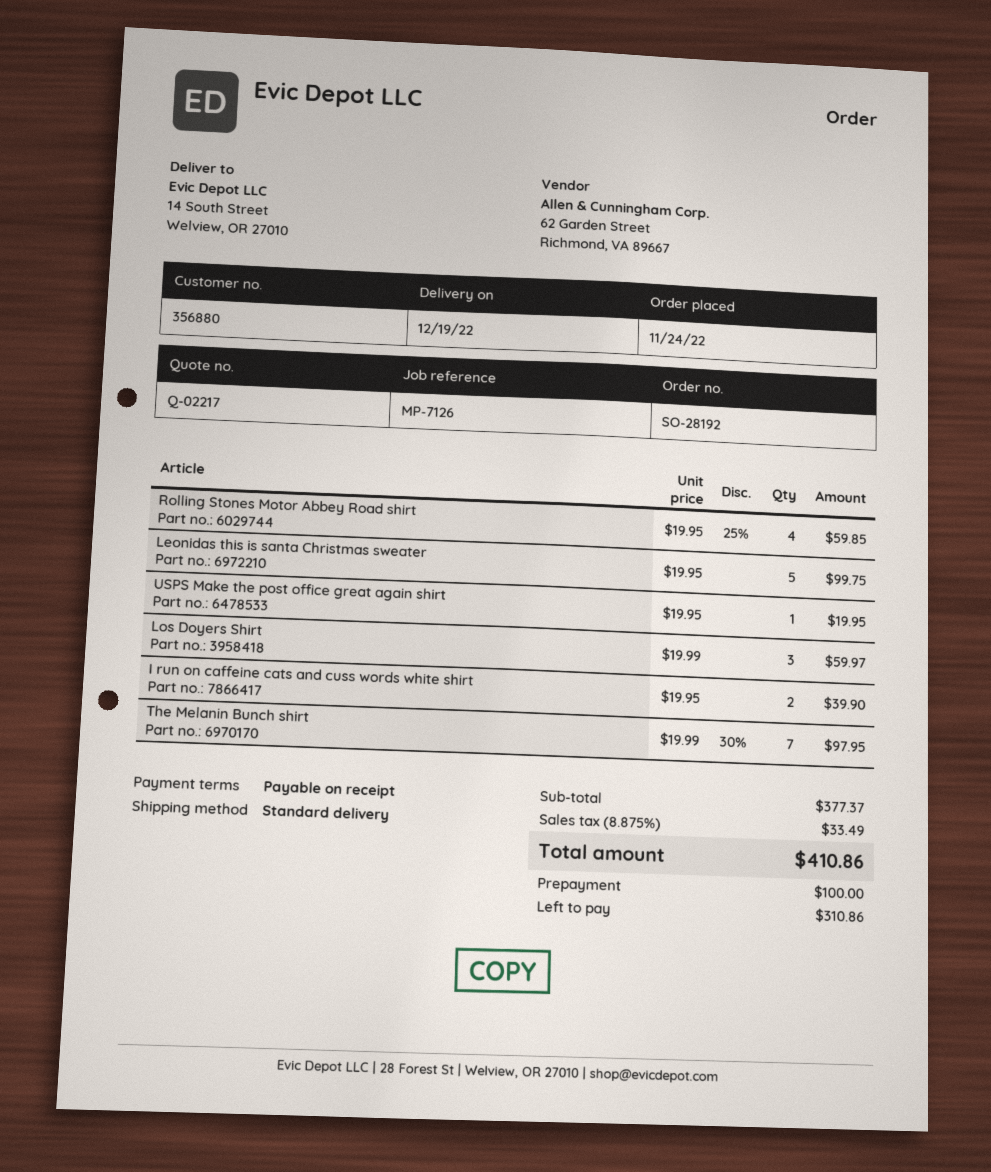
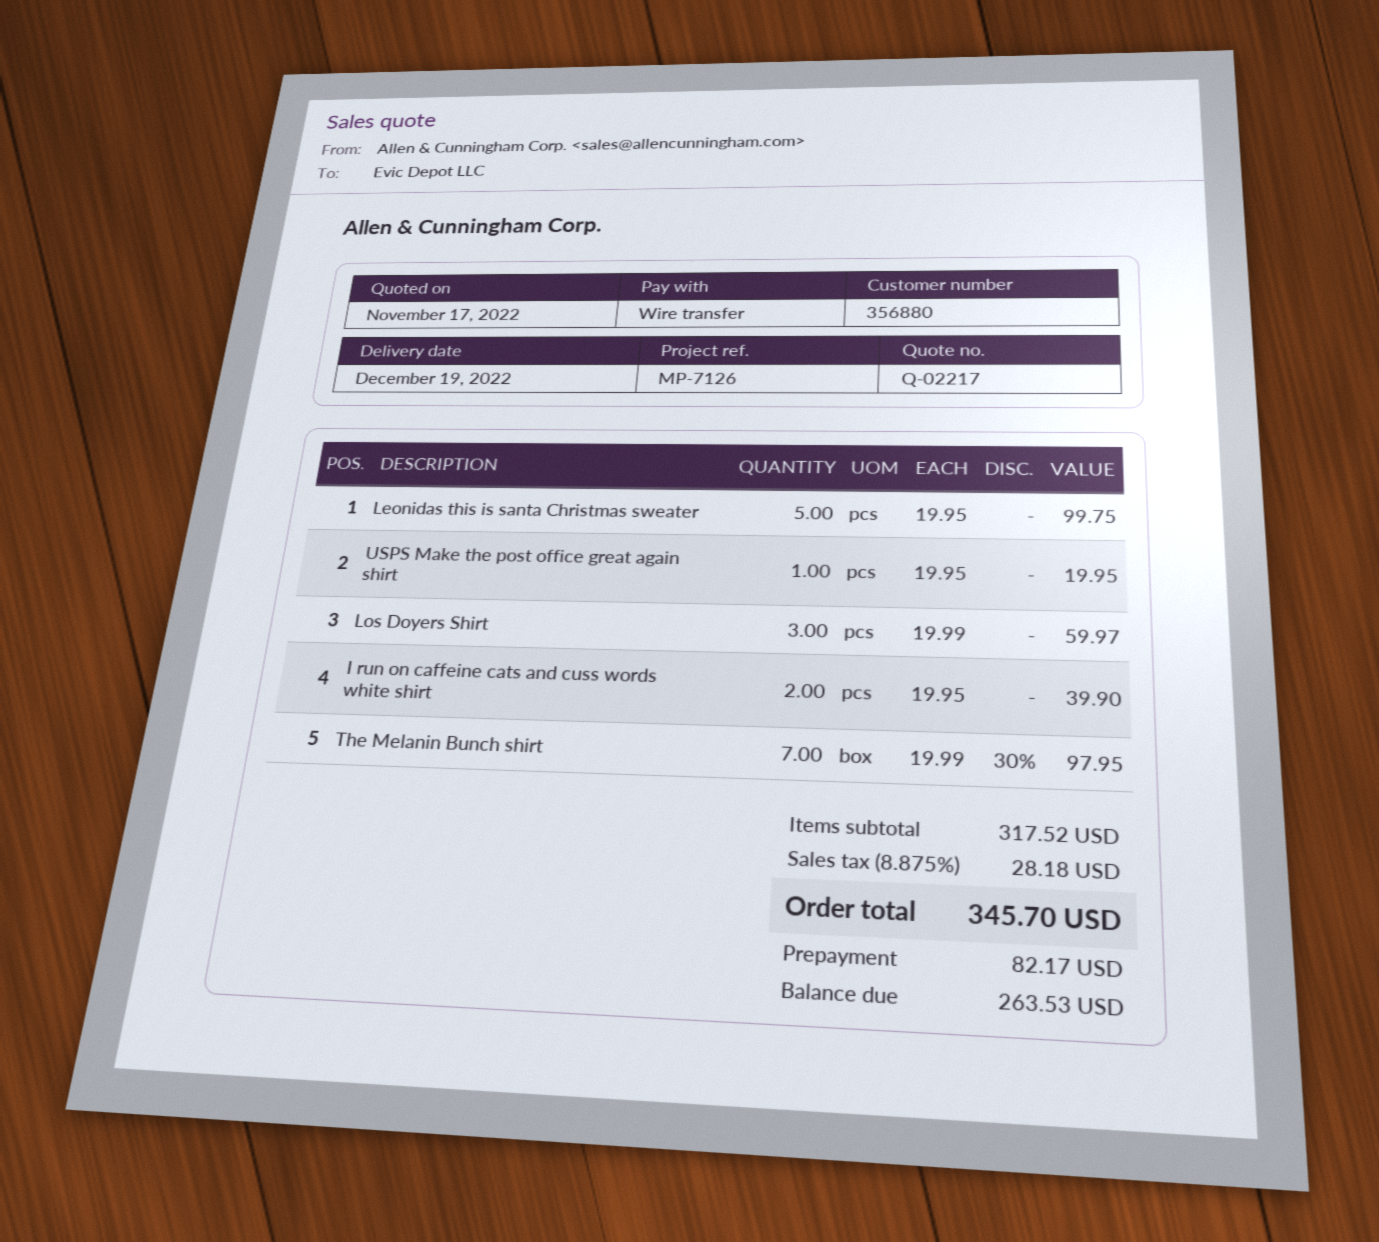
Rolling Stones Motor Abbey Road shirt: 4 x 19.95 - 25% = 59.85 -> none
subtotal: 377.37 -> 317.52
tax: 8.875% = 33.49 -> 8.875% = 28.18
total: 410.86 -> 345.70
deposit: 100.00 -> 82.17
balance: 310.86 -> 263.53

